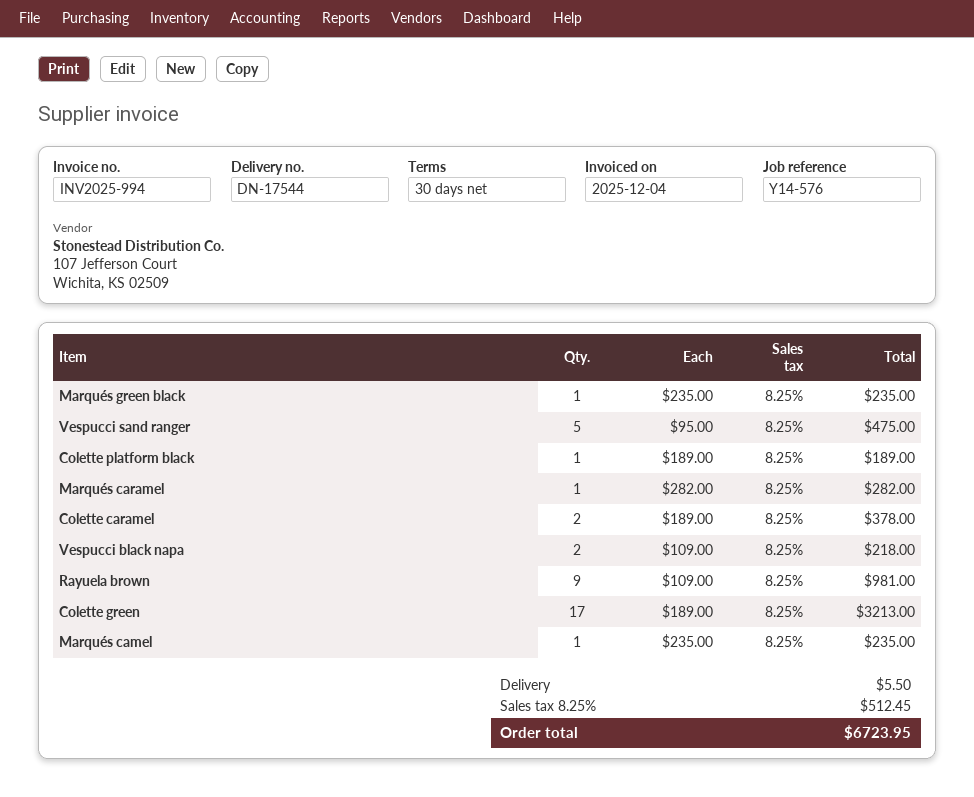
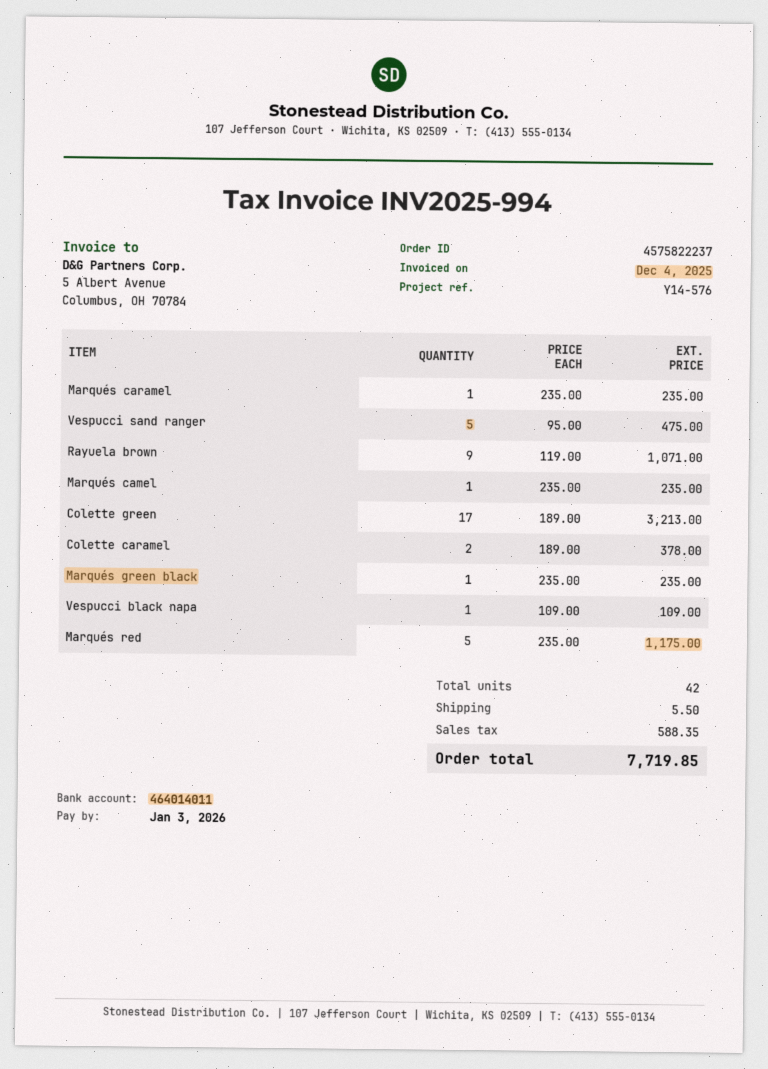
Colette platform black: 1 x 189.00 = 189.00 -> none
Marqués caramel: 1 x 282.00 = 282.00 -> 1 x 235.00 = 235.00
Vespucci black napa: 2 x 109.00 = 218.00 -> 1 x 109.00 = 109.00
Rayuela brown: 9 x 109.00 = 981.00 -> 9 x 119.00 = 1071.00
Marqués red: none -> 5 x 235.00 = 1175.00
tax: 512.45 -> 588.35
total: 6723.95 -> 7719.85

